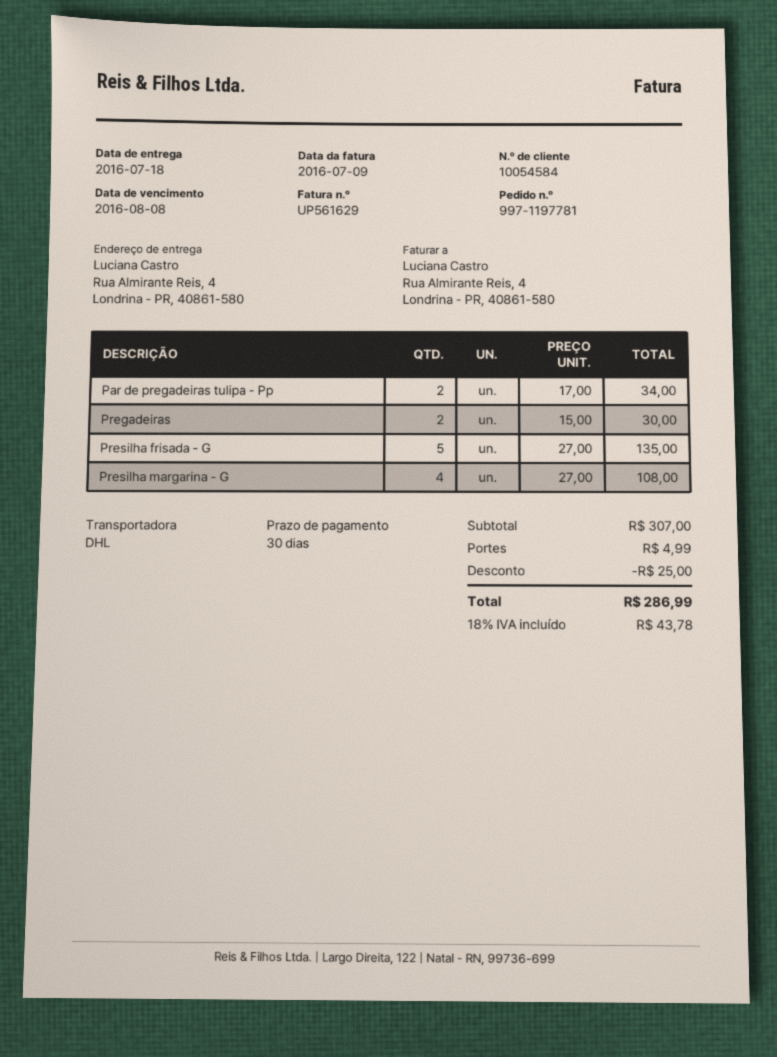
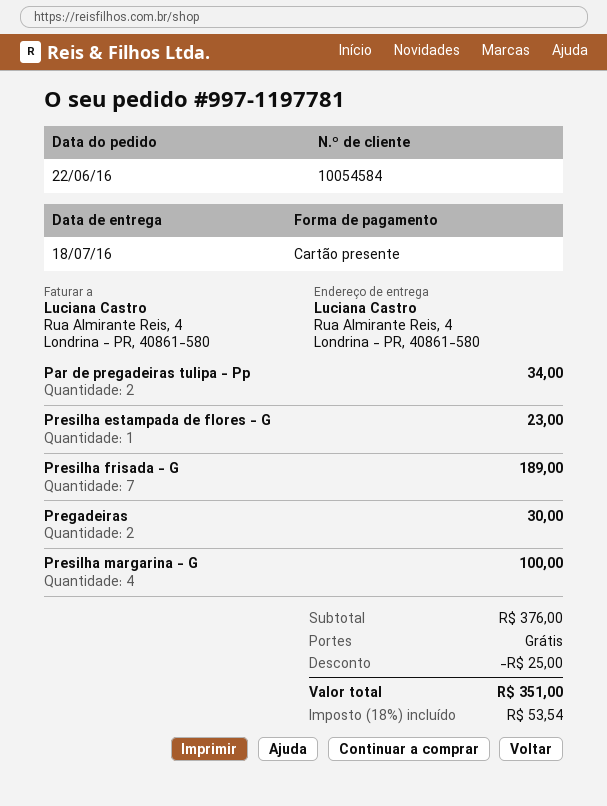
Presilha frisada - G: 5 for 135.00 -> 7 for 189.00
Presilha margarina - G: 4 for 108.00 -> 4 for 100.00
Presilha estampada de flores - G: none -> 1 for 23.00
subtotal: 307.00 -> 376.00
shipping: 4.99 -> 0.00
tax: 18% = 43.78 -> 18% = 53.54
total: 286.99 -> 351.00

